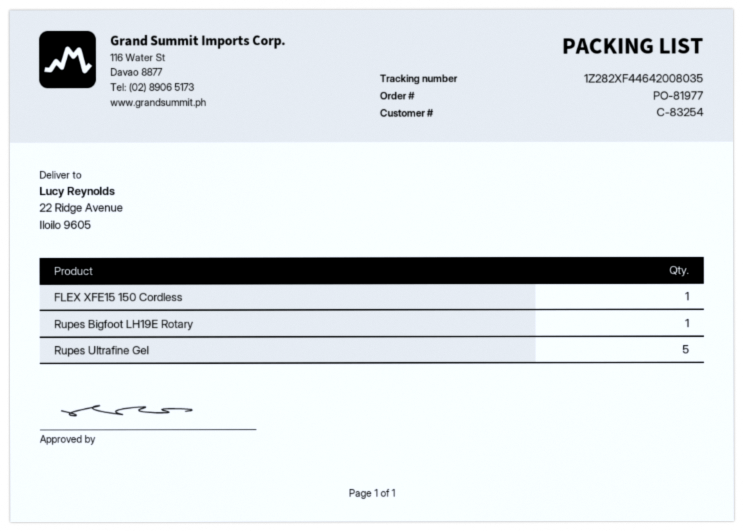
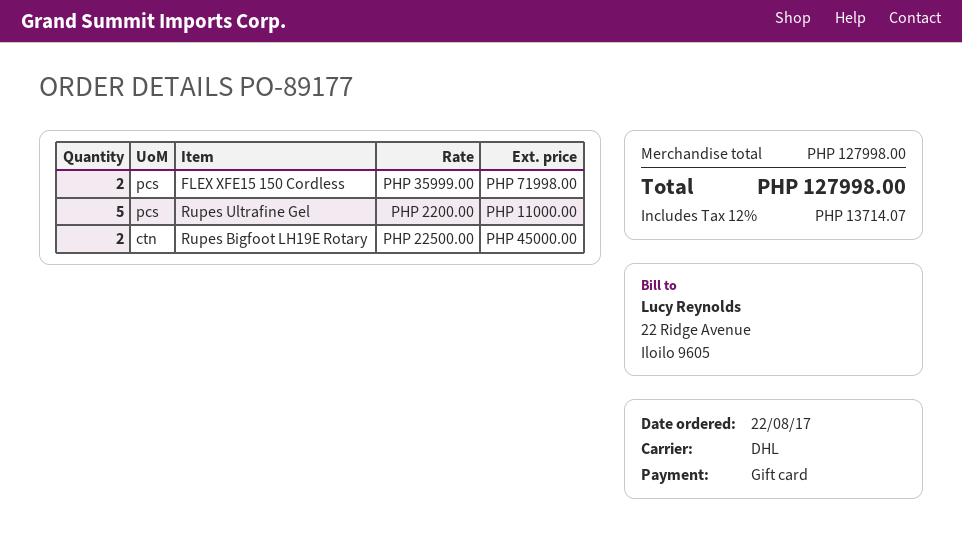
order number: PO-81977 -> PO-89177
FLEX XFE15 150 Cordless: 1 -> 2
Rupes Bigfoot LH19E Rotary: 1 -> 2

